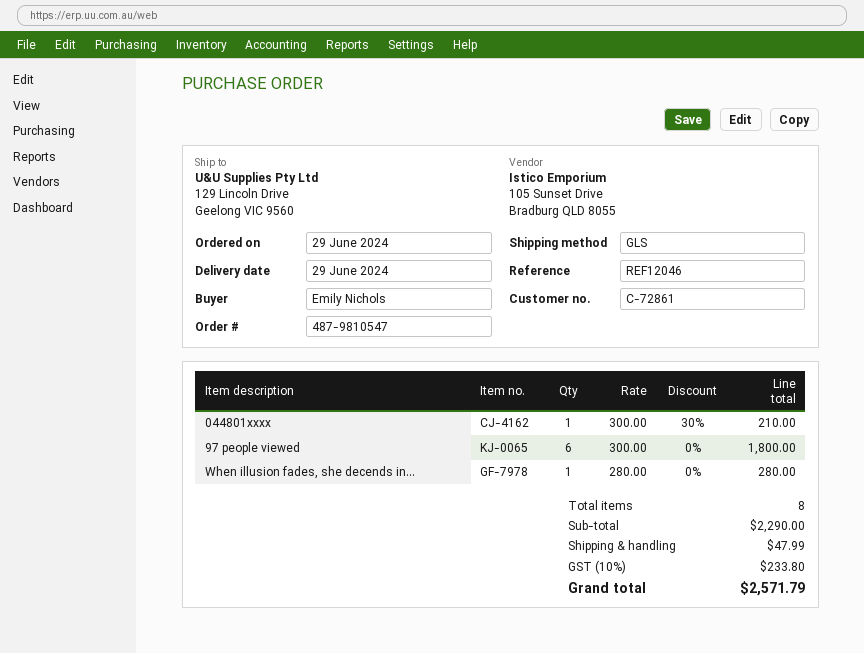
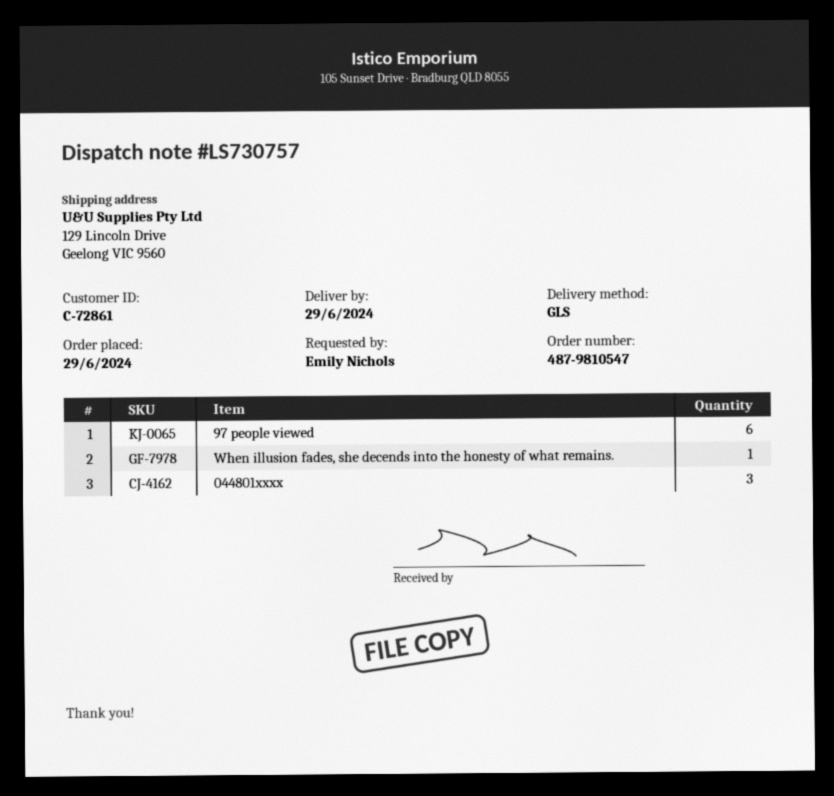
044801xxxx: 1 -> 3

